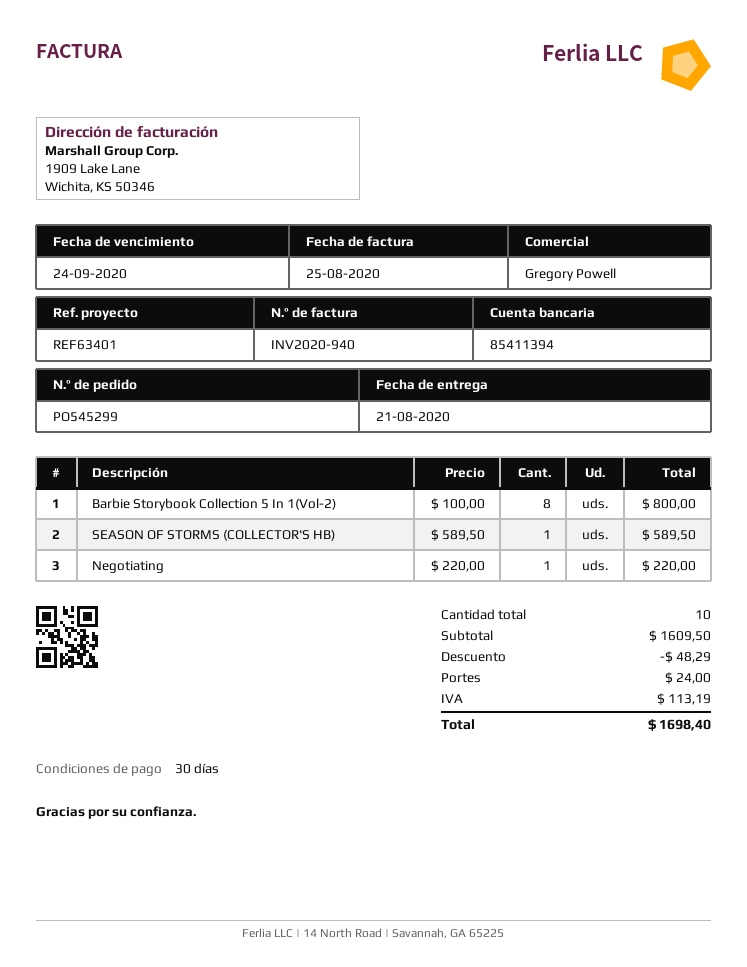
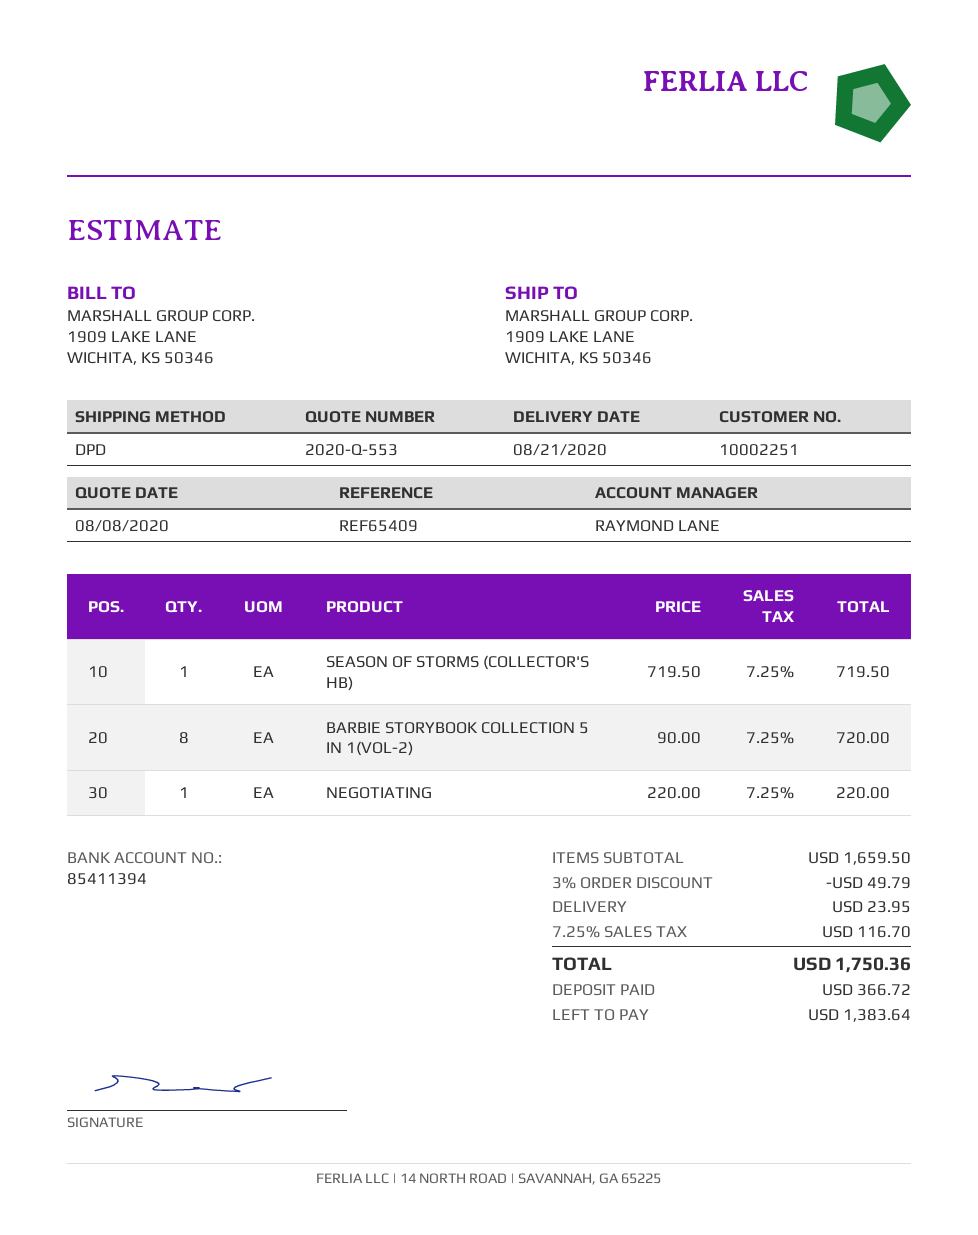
reference: REF63401 -> REF65409
sales rep: Gregory Powell -> RAYMOND LANE
Barbie Storybook Collection 5 In 1(Vol-2): 8 x 100.00 = 800.00 -> 8 x 90.00 = 720.00
SEASON OF STORMS (COLLECTOR'S HB): 1 x 589.50 = 589.50 -> 1 x 719.50 = 719.50
subtotal: 1609.50 -> 1659.50
discount: 48.29 -> 49.79
shipping: 24.00 -> 23.95
tax: 113.19 -> 116.70
total: 1698.40 -> 1750.36

